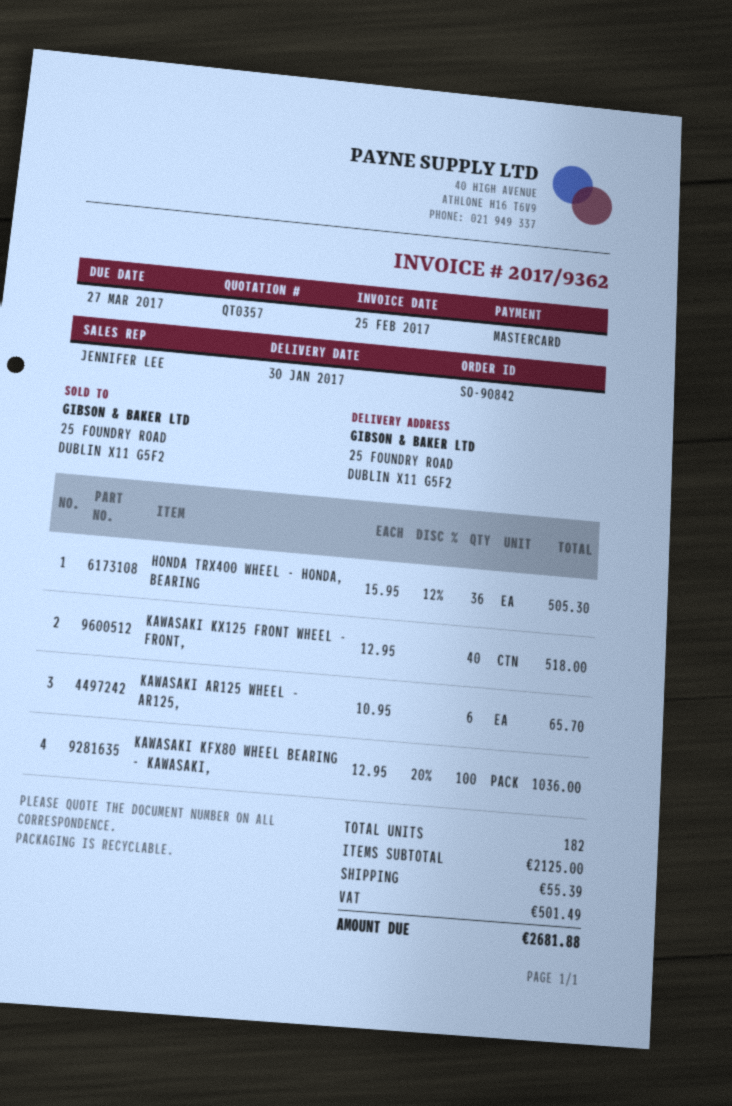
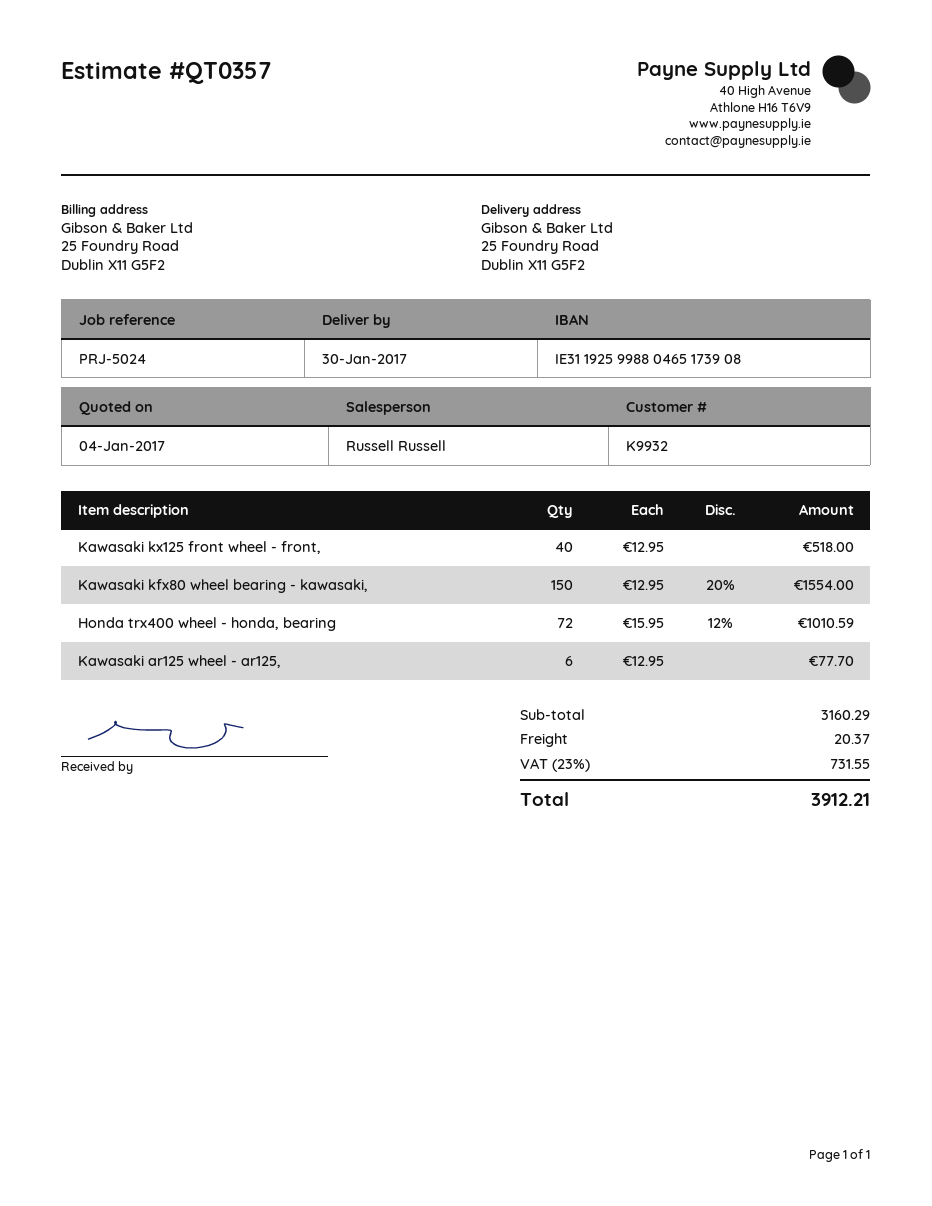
sales rep: JENNIFER LEE -> Russell Russell
HONDA TRX400 WHEEL - HONDA, BEARING: 36 x 15.95 - 12% = 505.30 -> 72 x 15.95 - 12% = 1010.59
KAWASAKI AR125 WHEEL - AR125,: 6 x 10.95 = 65.70 -> 6 x 12.95 = 77.70
KAWASAKI KFX80 WHEEL BEARING - KAWASAKI,: 100 x 12.95 - 20% = 1036.00 -> 150 x 12.95 - 20% = 1554.00
subtotal: 2125.00 -> 3160.29
shipping: 55.39 -> 20.37
tax: 501.49 -> 731.55
total: 2681.88 -> 3912.21

